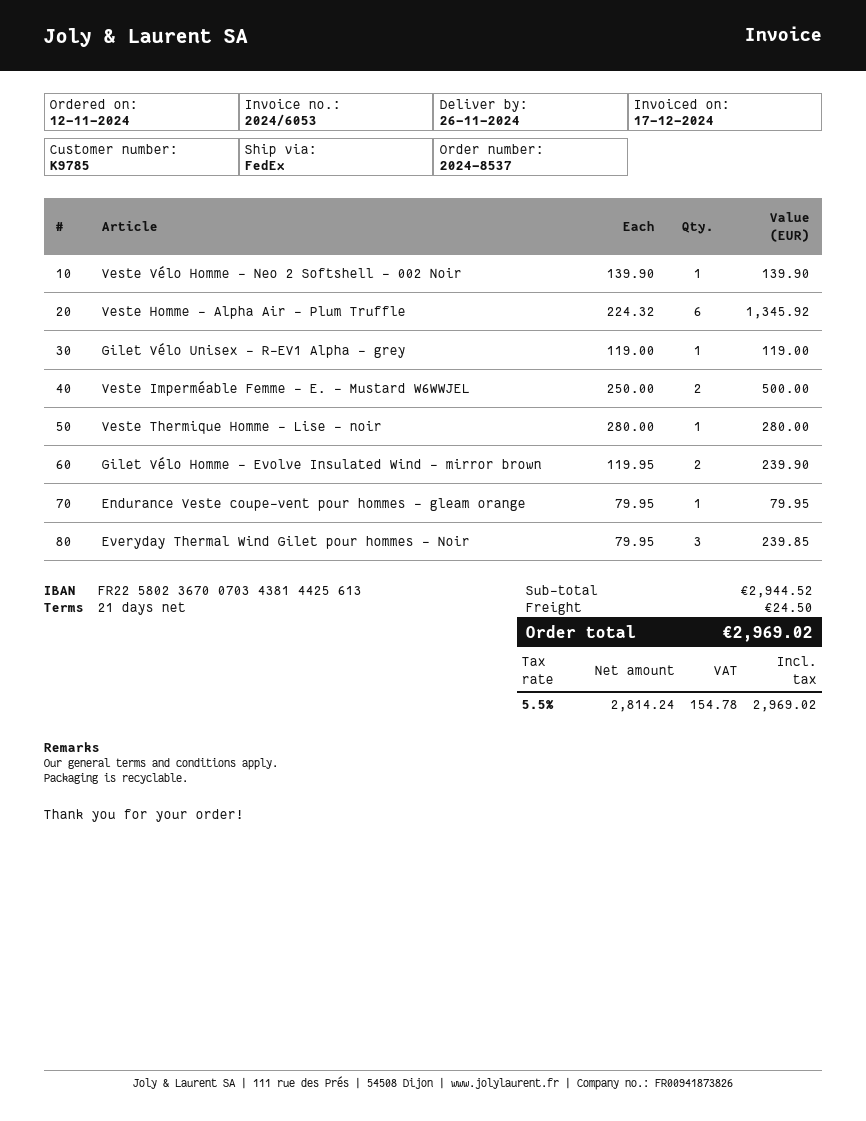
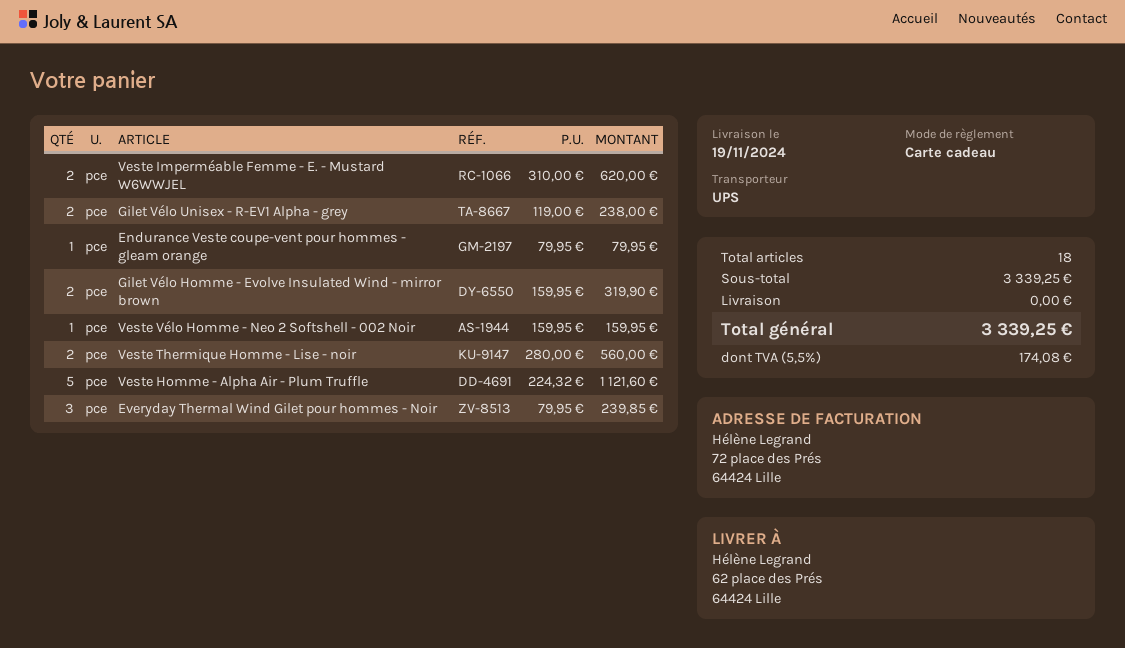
delivery date: 2024-11-26 -> 2024-11-19
shipping method: FedEx -> UPS
Veste Vélo Homme - Neo 2 Softshell - 002 Noir: 1 x 139.90 = 139.90 -> 1 x 159.95 = 159.95
Veste Homme - Alpha Air - Plum Truffle: 6 x 224.32 = 1345.92 -> 5 x 224.32 = 1121.60
Gilet Vélo Unisex - R-EV1 Alpha - grey: 1 x 119.00 = 119.00 -> 2 x 119.00 = 238.00
Veste Imperméable Femme - E. - Mustard W6WWJEL: 2 x 250.00 = 500.00 -> 2 x 310.00 = 620.00
Veste Thermique Homme - Lise - noir: 1 x 280.00 = 280.00 -> 2 x 280.00 = 560.00
Gilet Vélo Homme - Evolve Insulated Wind - mirror brown: 2 x 119.95 = 239.90 -> 2 x 159.95 = 319.90
subtotal: 2944.52 -> 3339.25
shipping: 24.50 -> 0.00
tax: 5.5% = 154.78 -> 5.5% = 174.08
total: 2969.02 -> 3339.25

